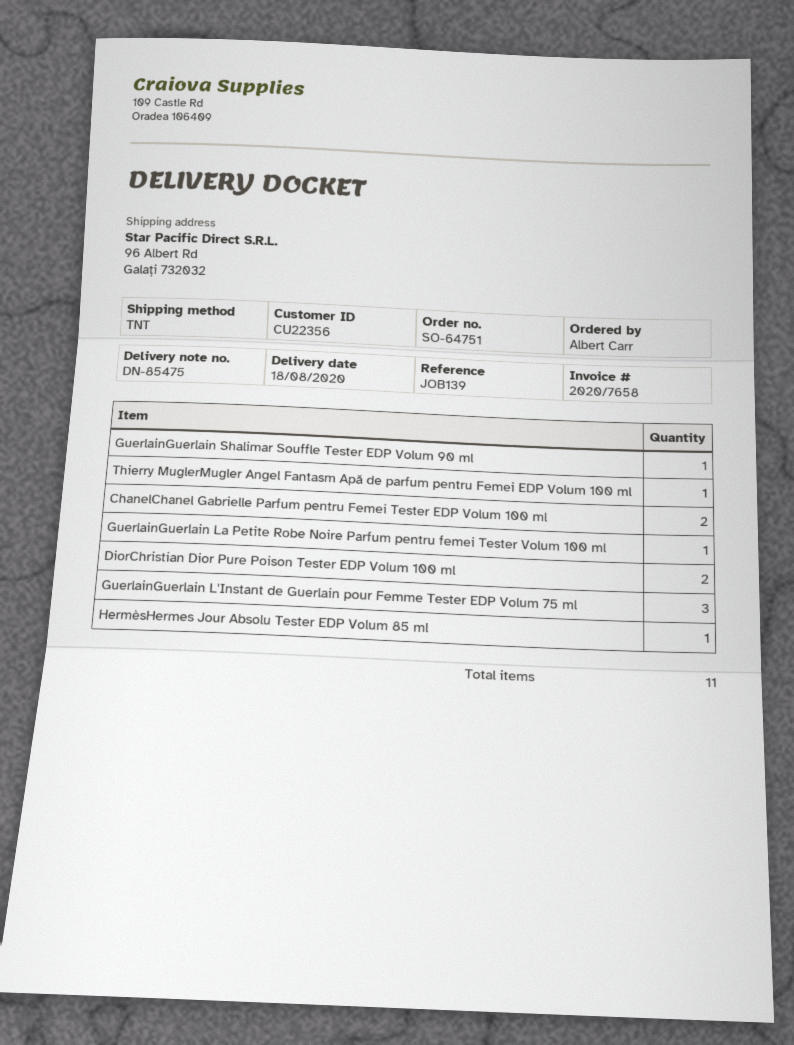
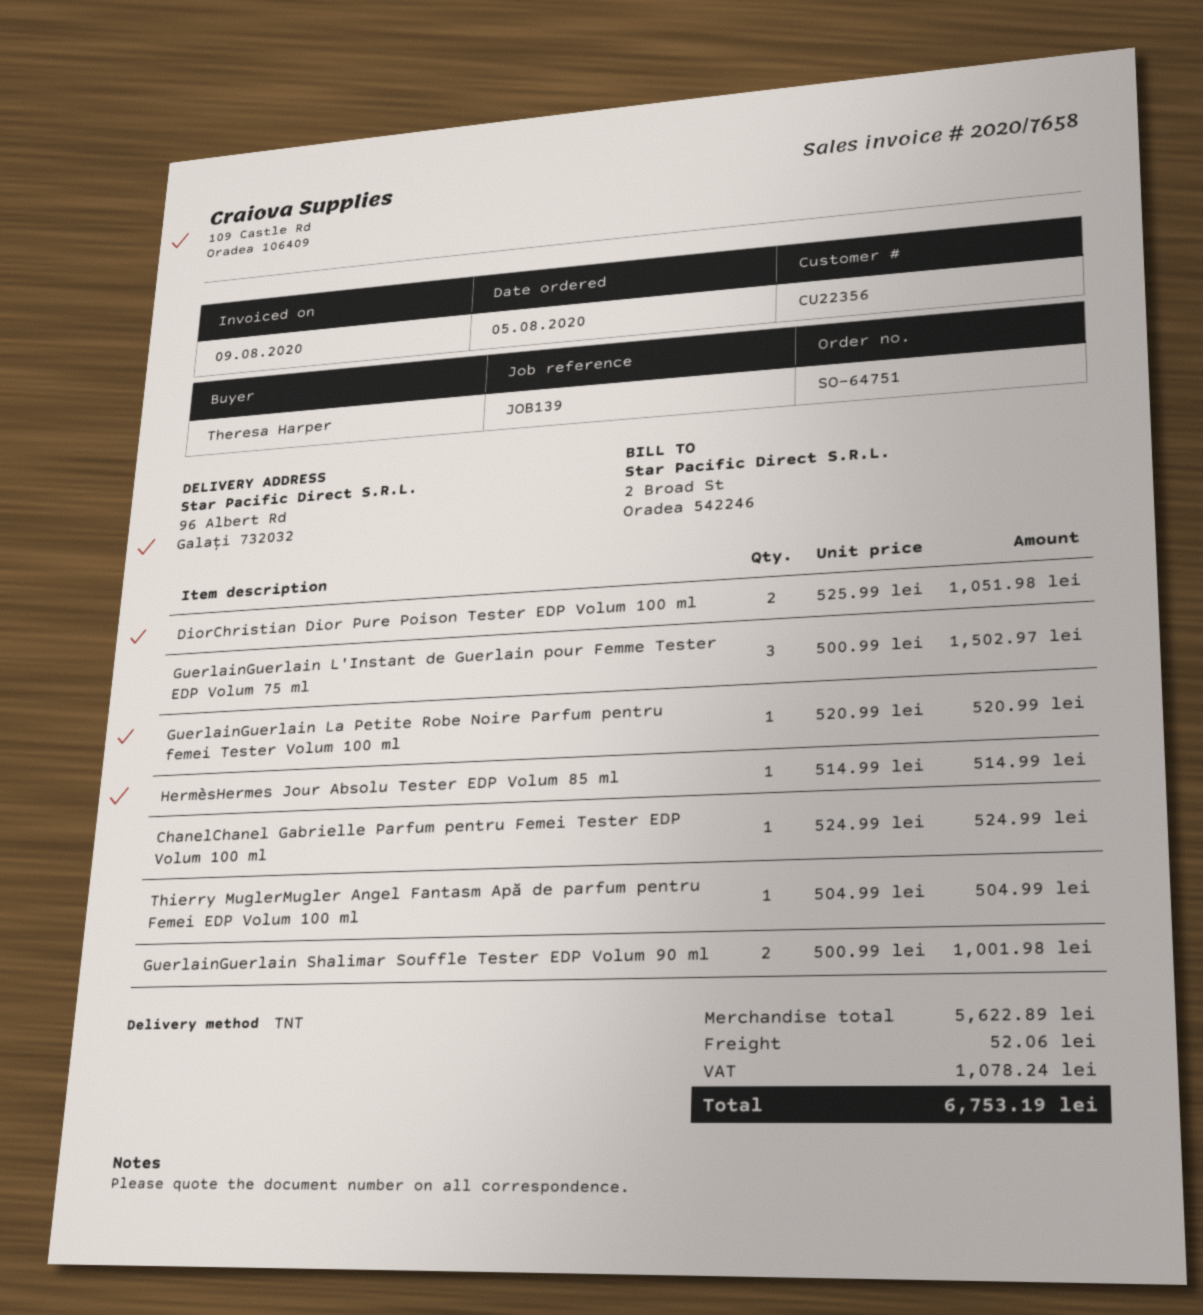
ordered by: Albert Carr -> Theresa Harper
GuerlainGuerlain Shalimar Souffle Tester EDP Volum 90 ml: 1 -> 2
ChanelChanel Gabrielle Parfum pentru Femei Tester EDP Volum 100 ml: 2 -> 1

